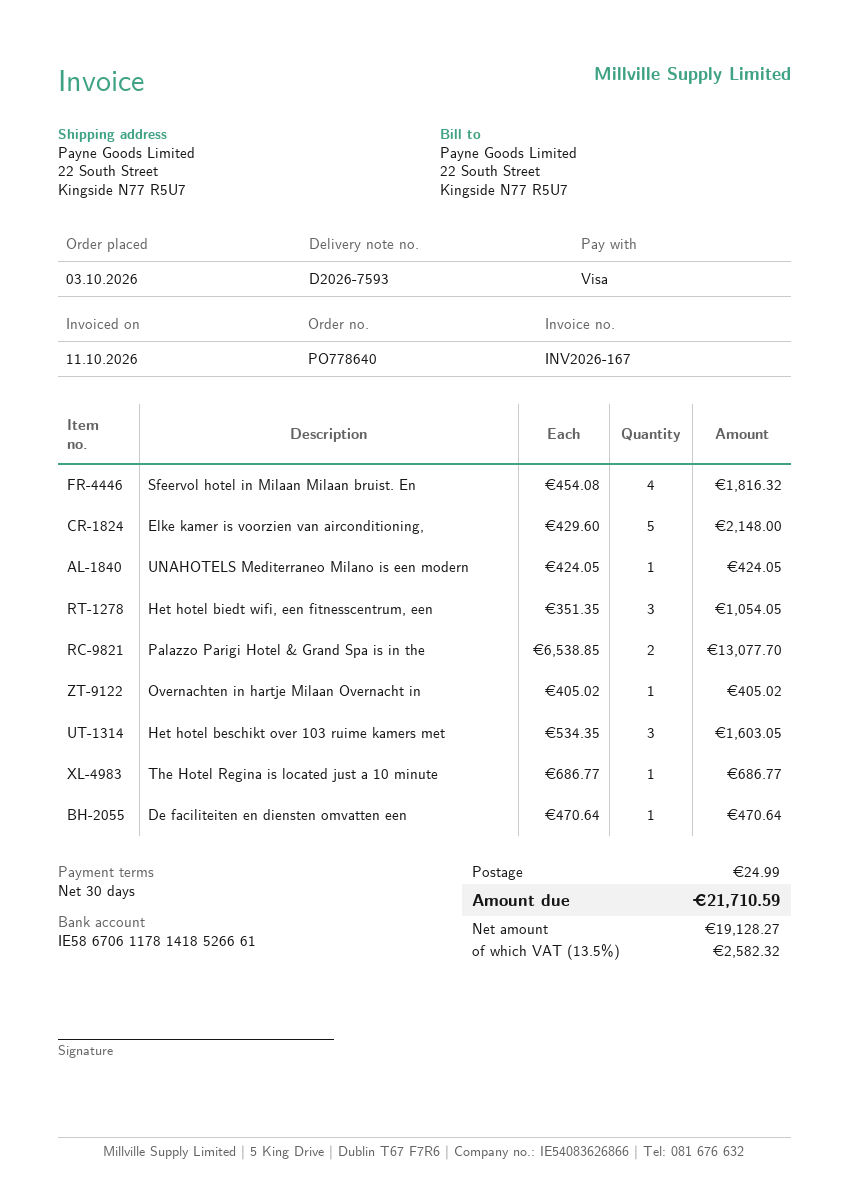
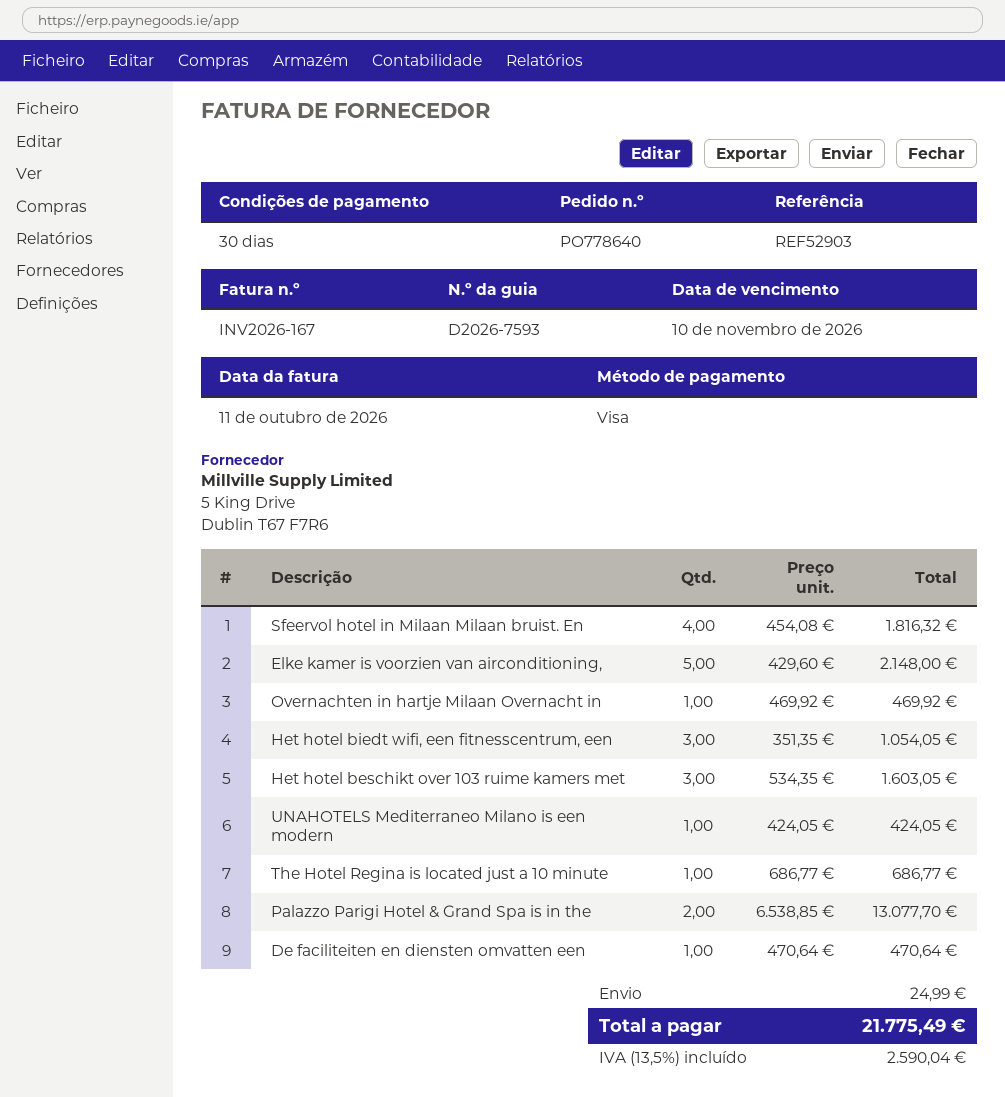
Overnachten in hartje Milaan Overnacht in: 1 x 405.02 = 405.02 -> 1 x 469.92 = 469.92
tax: 13.5% = 2582.32 -> 13.5% = 2590.04
total: 21710.59 -> 21775.49

